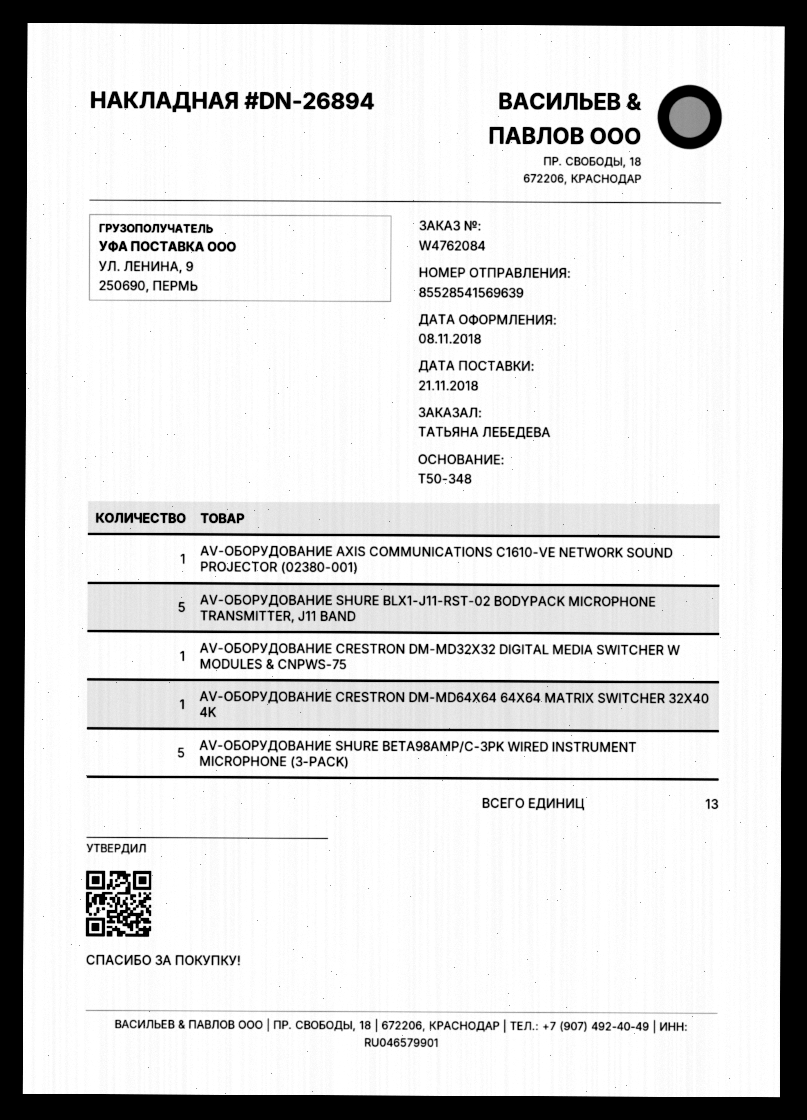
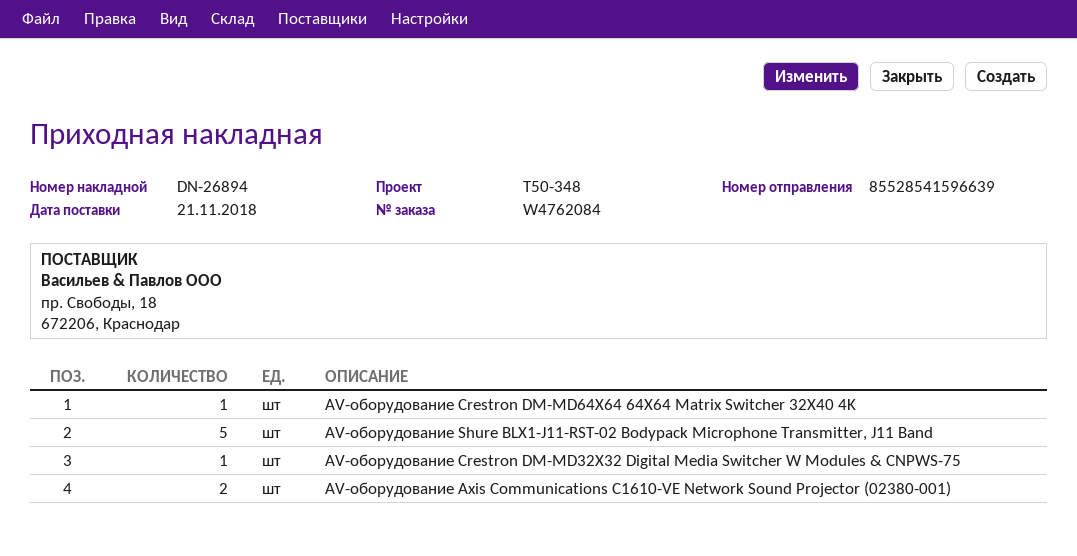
tracking number: 85528541569639 -> 85528541596639
AV-ОБОРУДОВАНИЕ AXIS COMMUNICATIONS C1610-VE NETWORK SOUND PROJECTOR (02380-001): 1 -> 2
AV-ОБОРУДОВАНИЕ SHURE BETA98AMP/C-3PK WIRED INSTRUMENT MICROPHONE (3-PACK): 5 -> none

